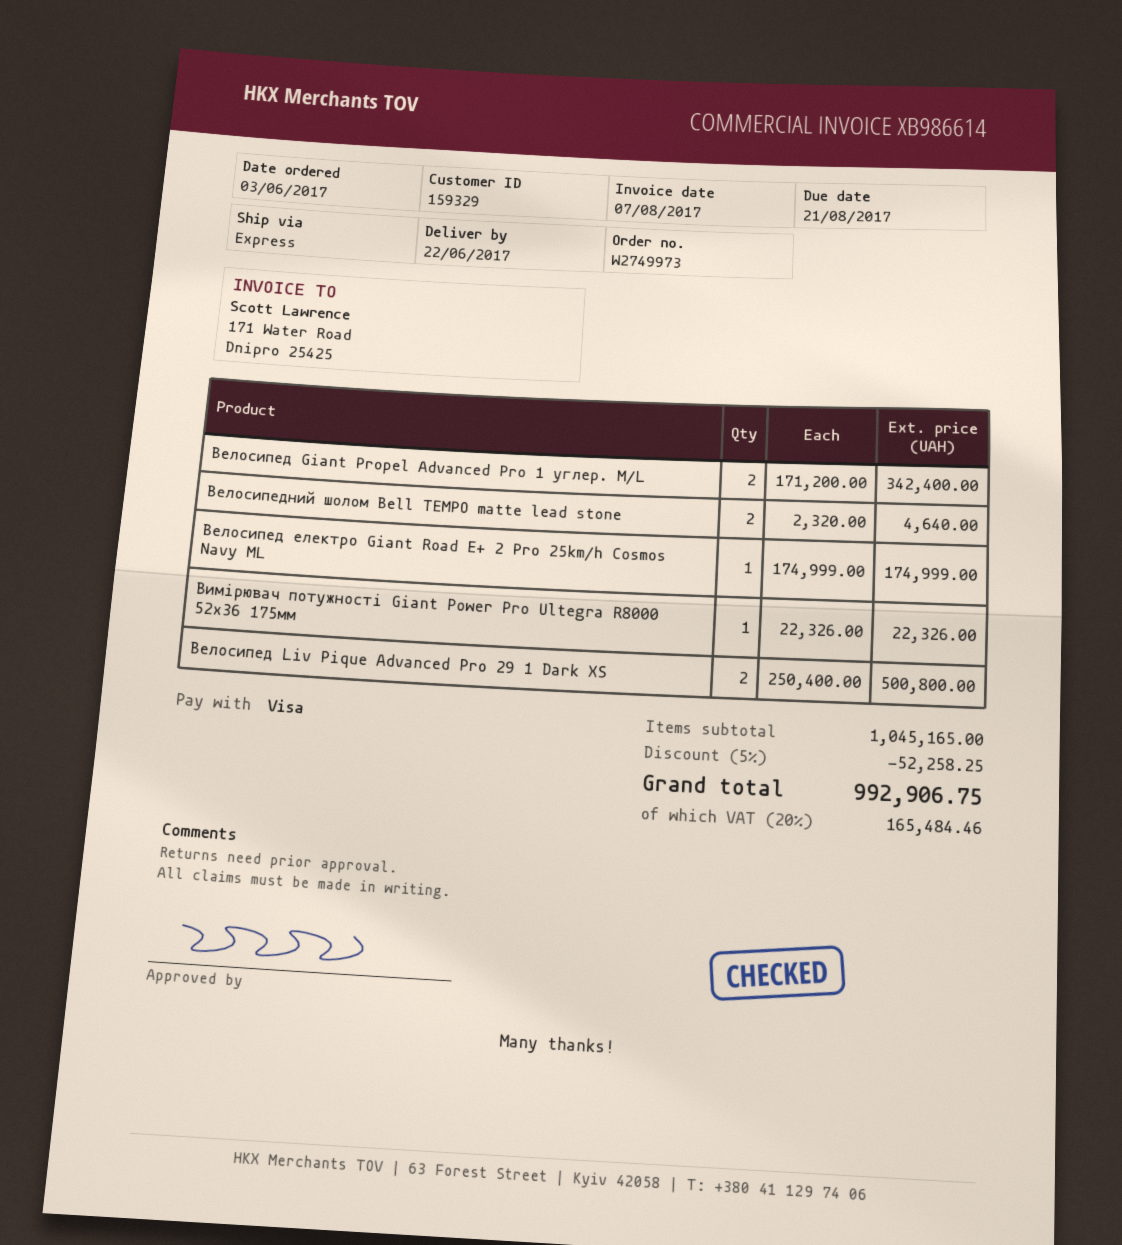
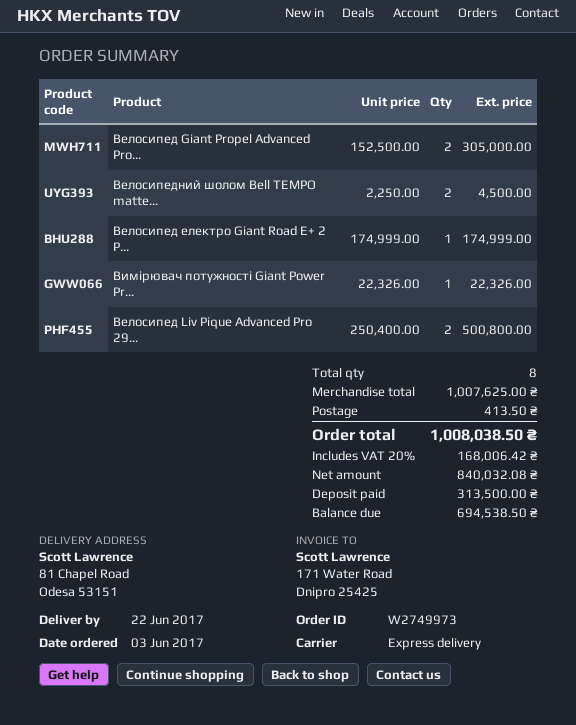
Велосипед Giant Propel Advanced Pro 1 углер. M/L: 2 x 171200.00 = 342400.00 -> 2 x 152500.00 = 305000.00
Велосипедний шолом Bell TEMPO matte lead stone: 2 x 2320.00 = 4640.00 -> 2 x 2250.00 = 4500.00
subtotal: 1045165.00 -> 1007625.00
discount: 5% = 52258.25 -> none
shipping: none -> 413.50
tax: 20% = 165484.46 -> 20% = 168006.42
total: 992906.75 -> 1008038.50

